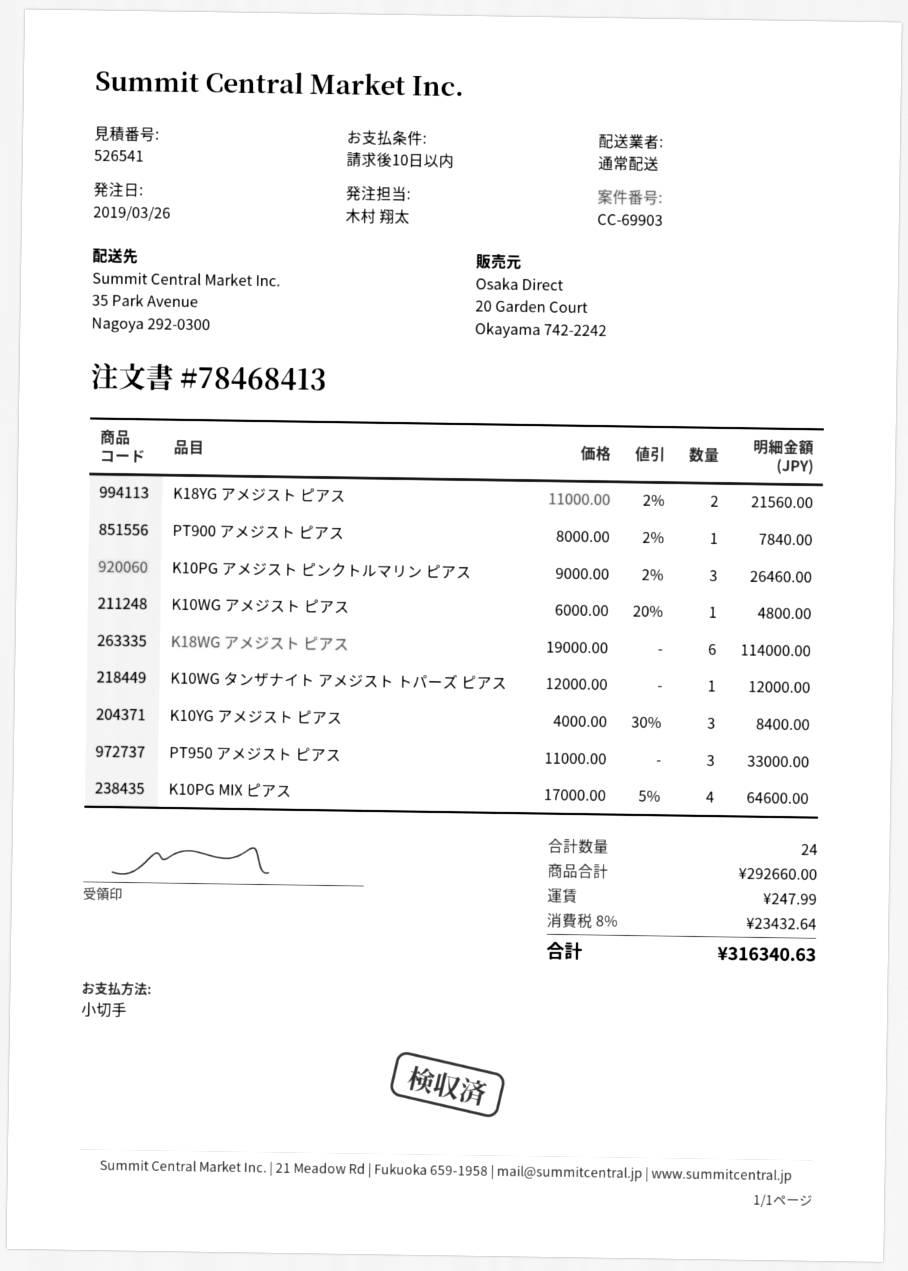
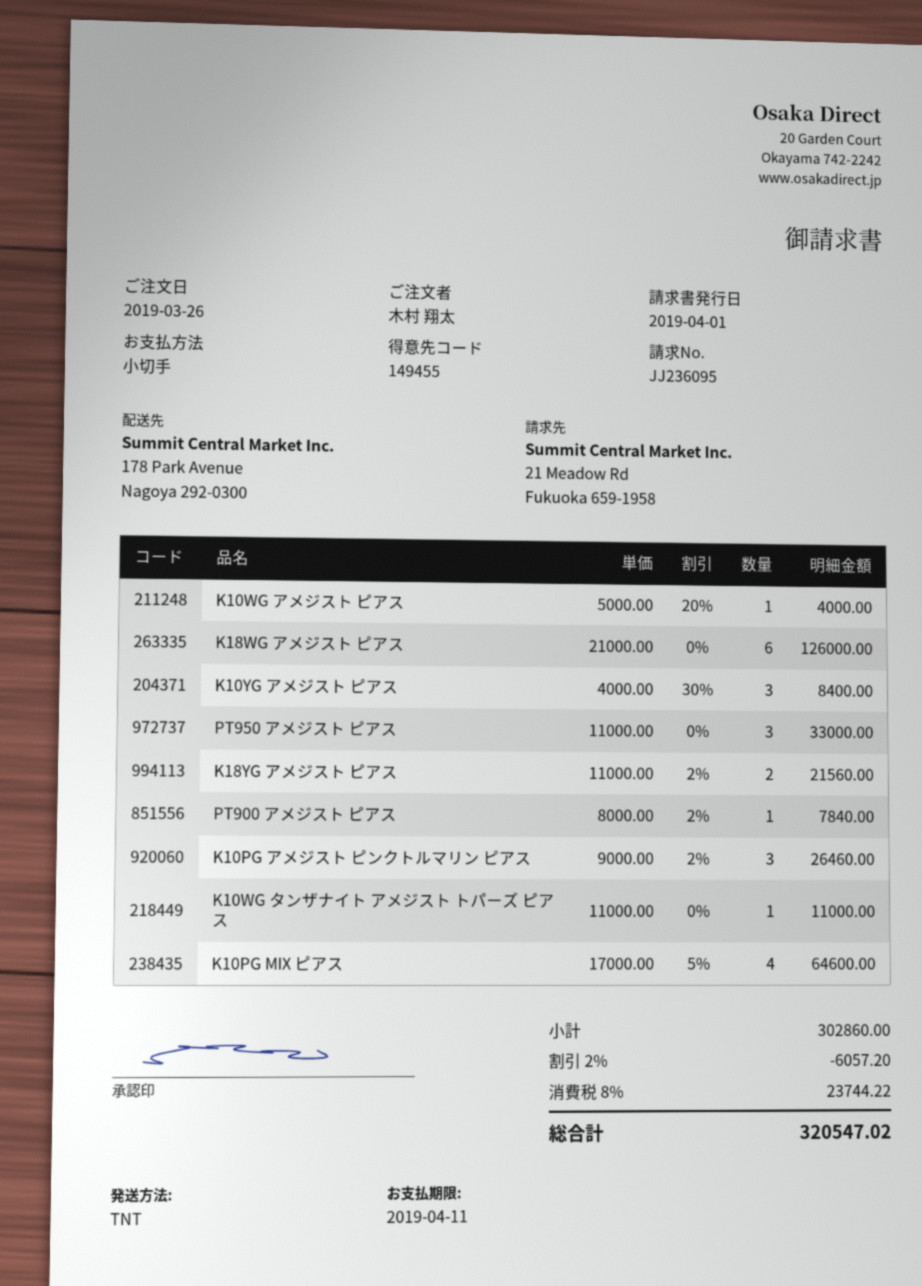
shipping method: standard -> TNT
ship to: 35 Park Avenue, Nagoya 292-0300 -> 178 Park Avenue, Nagoya 292-0300
K10WG アメジスト ピアス: 1 x 6000.00 - 20% = 4800.00 -> 1 x 5000.00 - 20% = 4000.00
K18WG アメジスト ピアス: 6 x 19000.00 = 114000.00 -> 6 x 21000.00 = 126000.00
K10WG タンザナイト アメジスト トパーズ ピアス: 1 x 12000.00 = 12000.00 -> 1 x 11000.00 = 11000.00
subtotal: 292660.00 -> 302860.00
discount: none -> 2% = 6057.20
shipping: 247.99 -> none
tax: 8% = 23432.64 -> 8% = 23744.22
total: 316340.63 -> 320547.02

